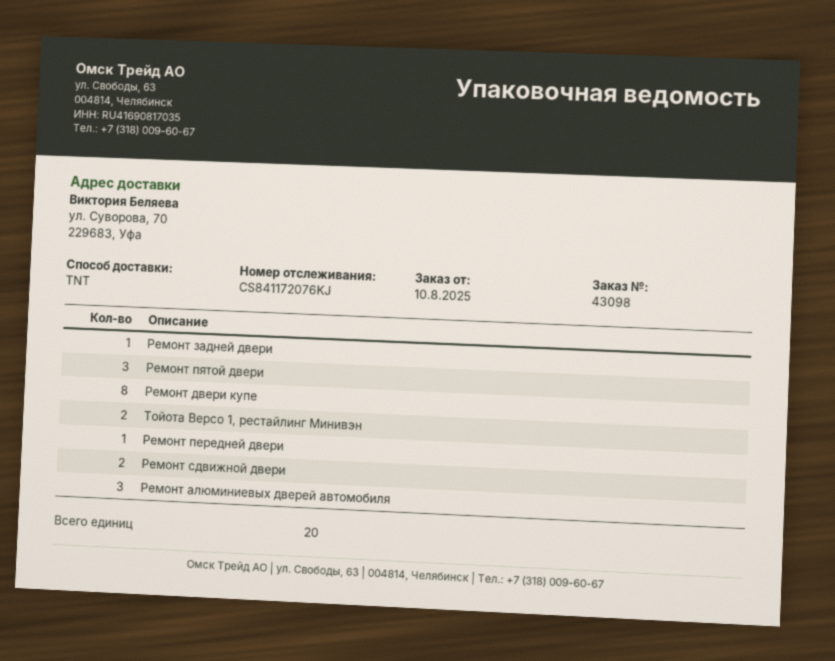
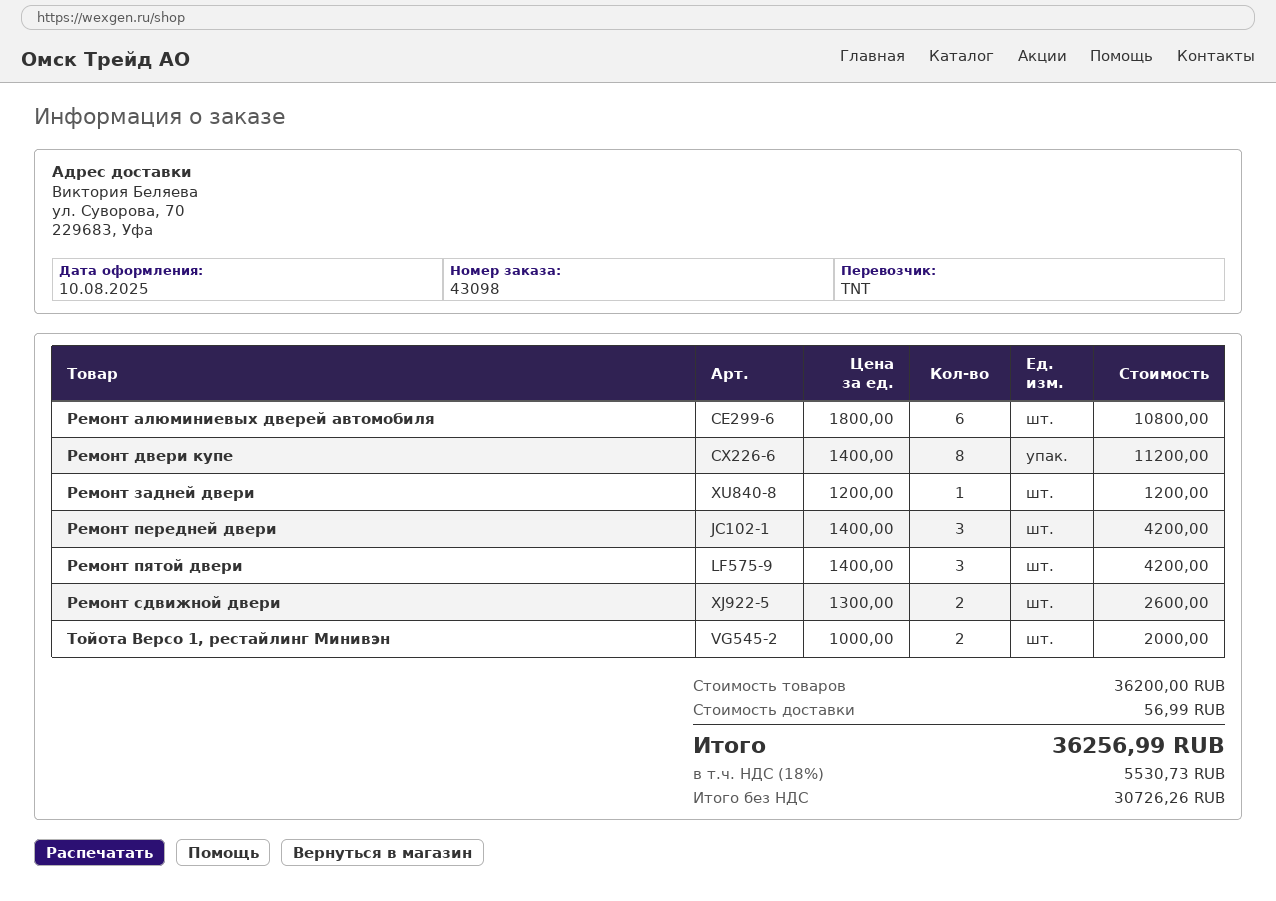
Ремонт передней двери: 1 -> 3
Ремонт алюминиевых дверей автомобиля: 3 -> 6

